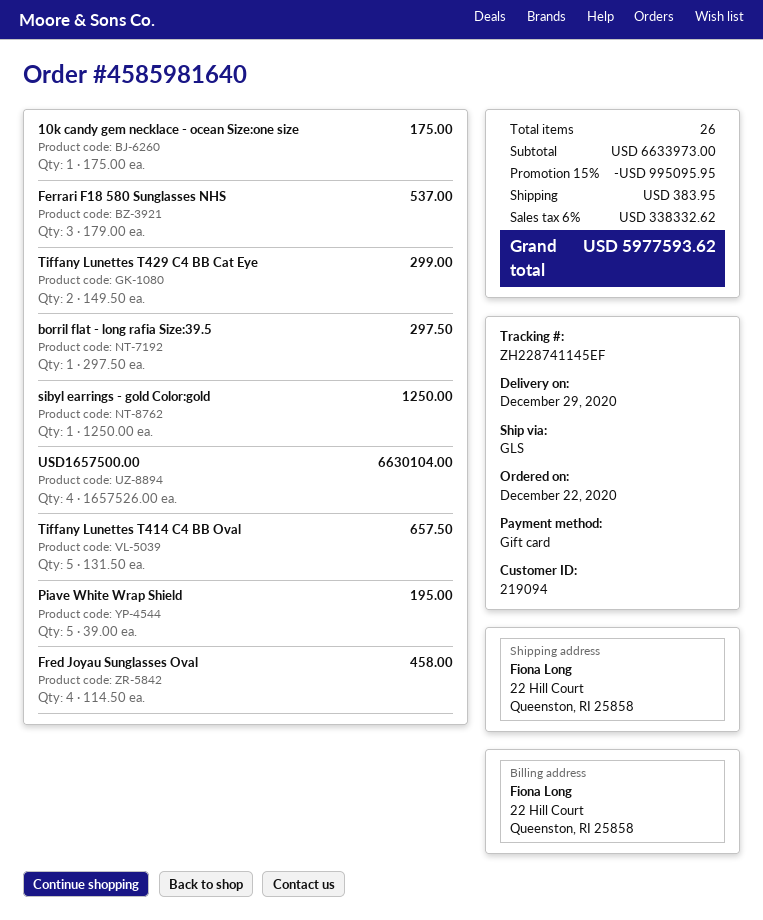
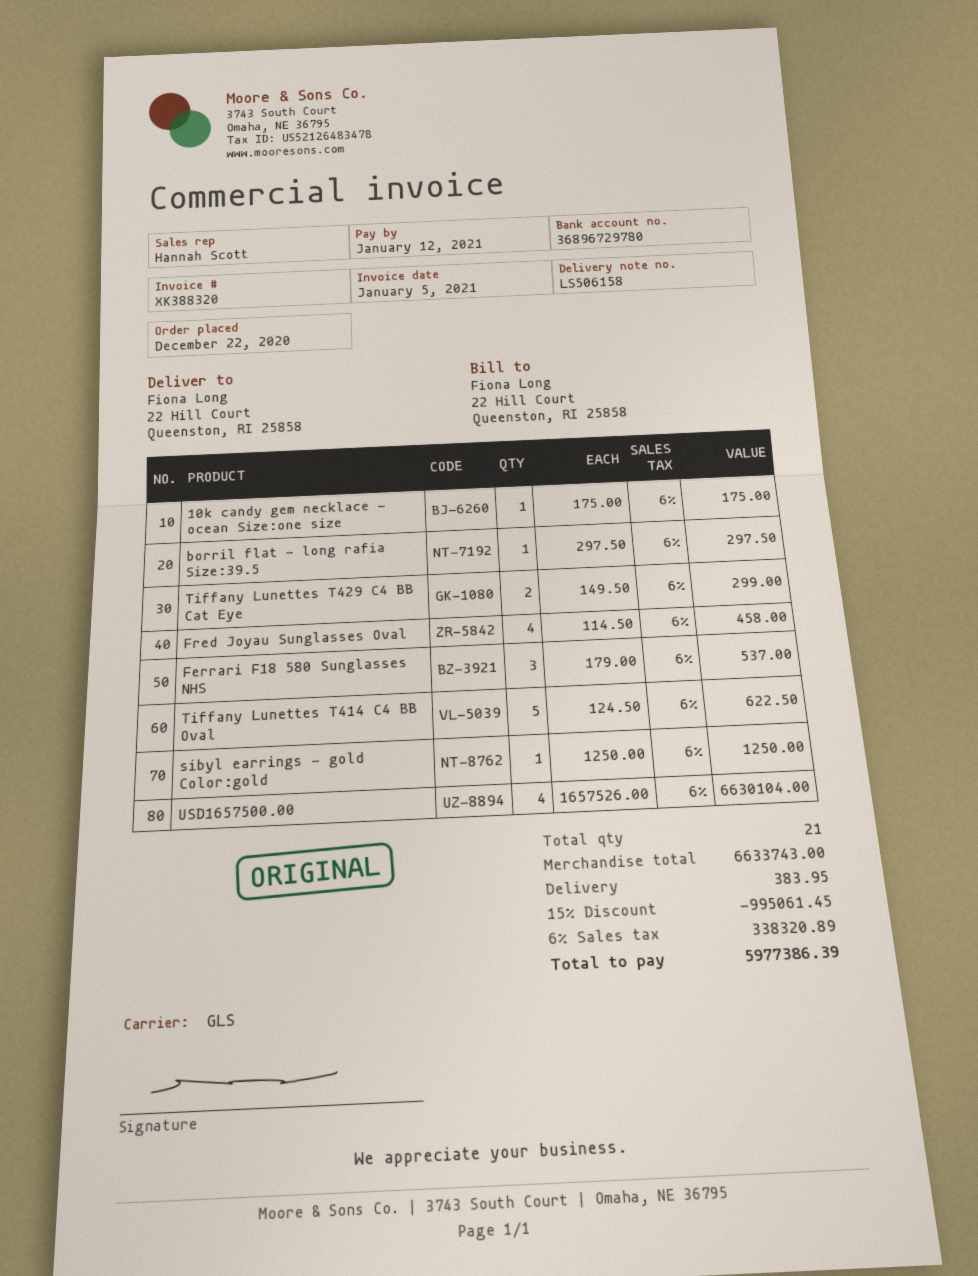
Tiffany Lunettes T414 C4 BB Oval: 5 x 131.50 = 657.50 -> 5 x 124.50 = 622.50
Piave White Wrap Shield: 5 x 39.00 = 195.00 -> none
total quantity: 26 -> 21
subtotal: 6633973.00 -> 6633743.00
discount: 15% = 995095.95 -> 15% = 995061.45
tax: 6% = 338332.62 -> 6% = 338320.89
total: 5977593.62 -> 5977386.39

